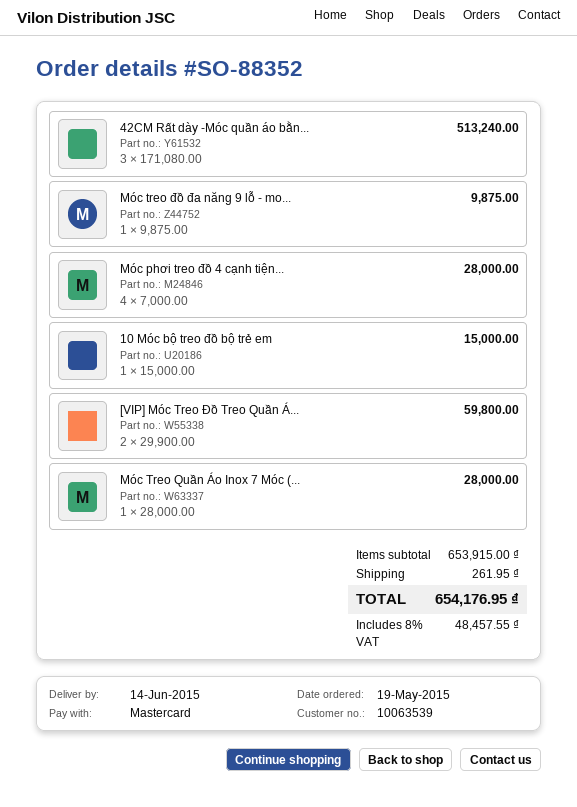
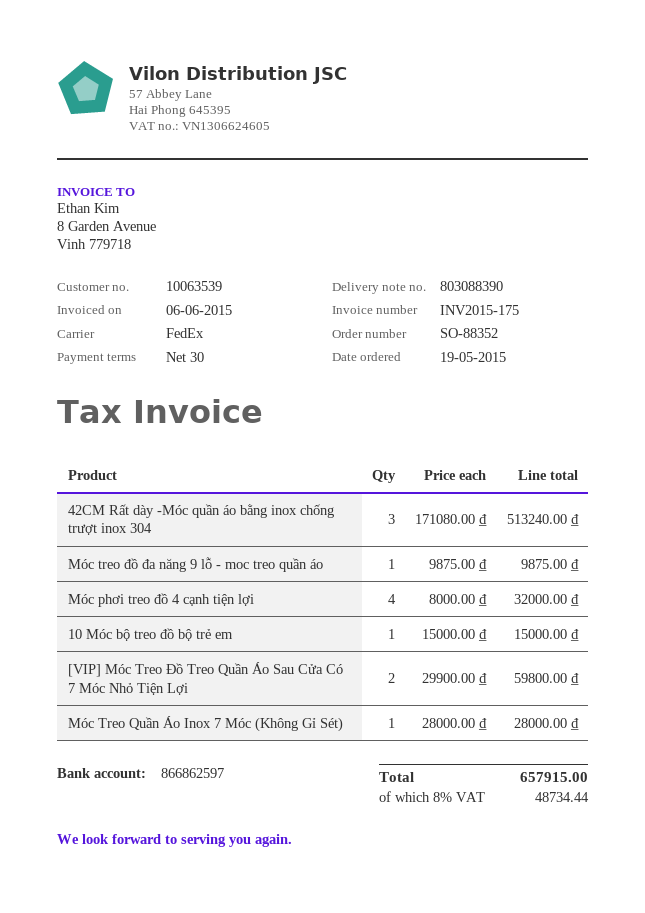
Móc phơi treo đồ 4 cạnh tiện...: 4 x 7000.00 = 28000.00 -> 4 x 8000.00 = 32000.00
shipping: 261.95 -> none
tax: 8% = 48457.55 -> 8% = 48734.44
total: 654176.95 -> 657915.00

